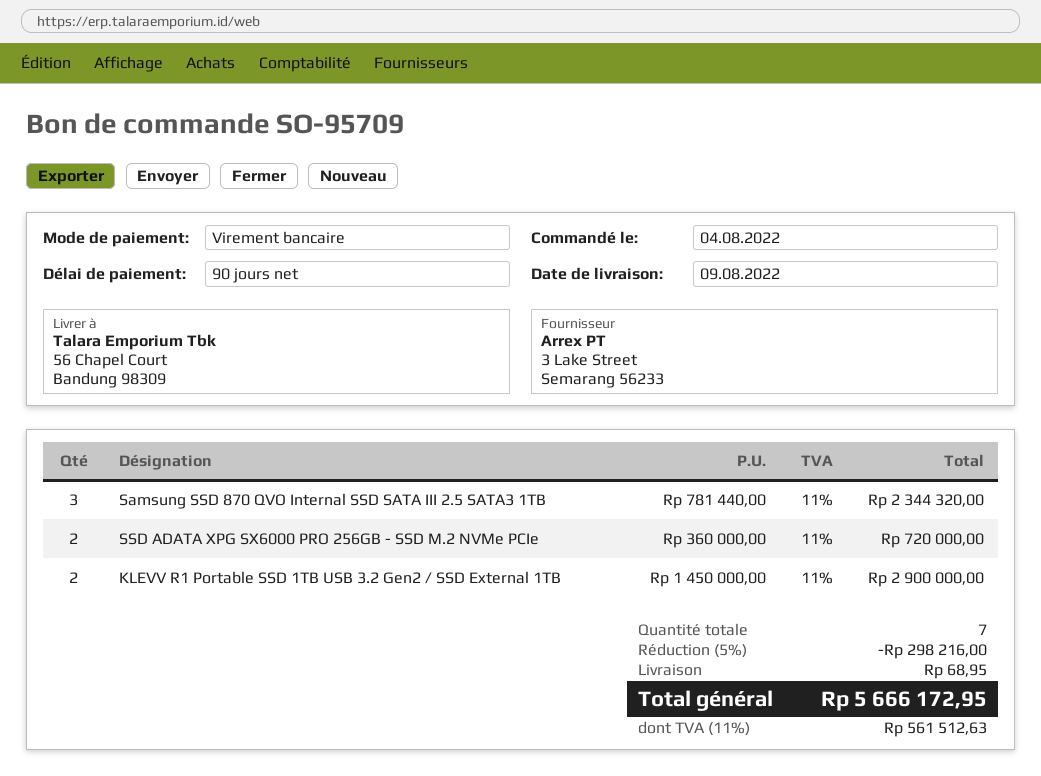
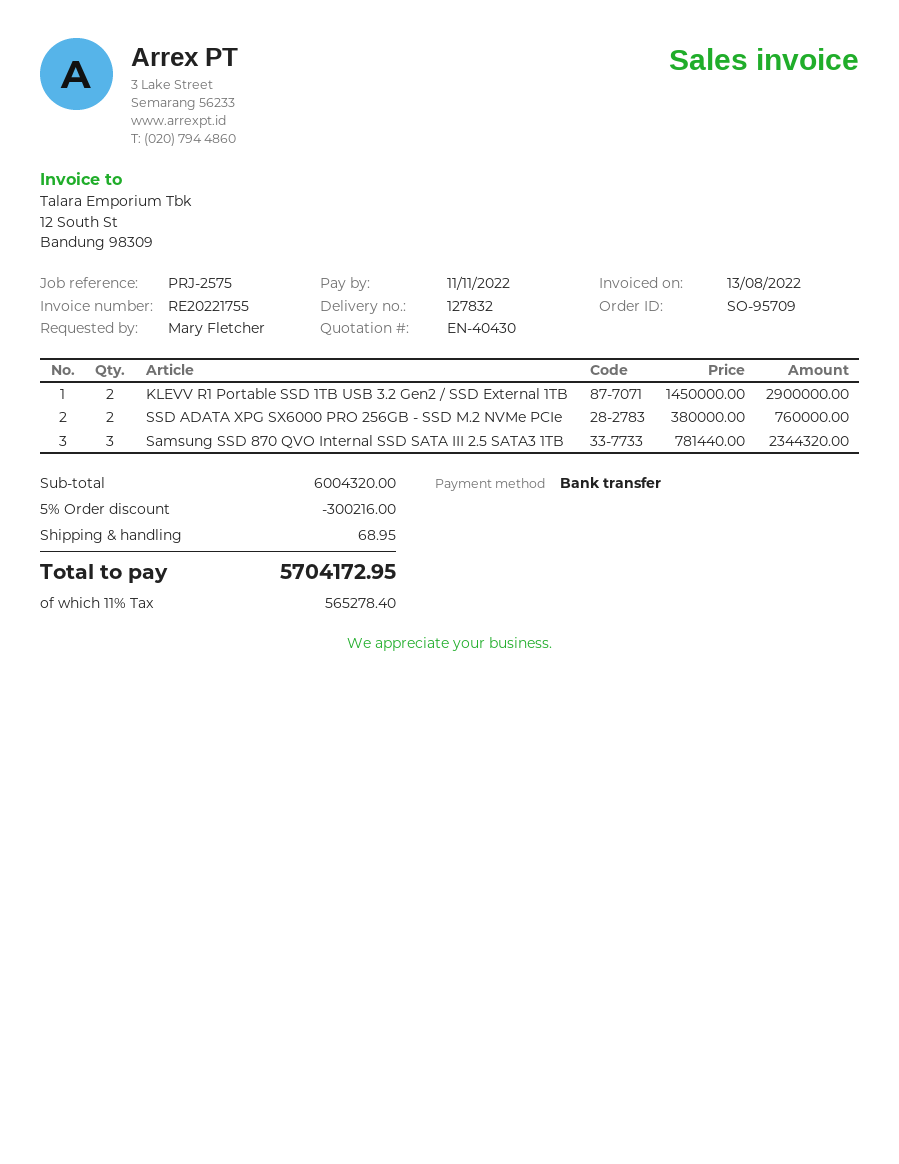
SSD ADATA XPG SX6000 PRO 256GB - SSD M.2 NVMe PCIe: 2 x 360000.00 = 720000.00 -> 2 x 380000.00 = 760000.00
discount: 5% = 298216.00 -> 5% = 300216.00
tax: 11% = 561512.63 -> 11% = 565278.40
total: 5666172.95 -> 5704172.95

